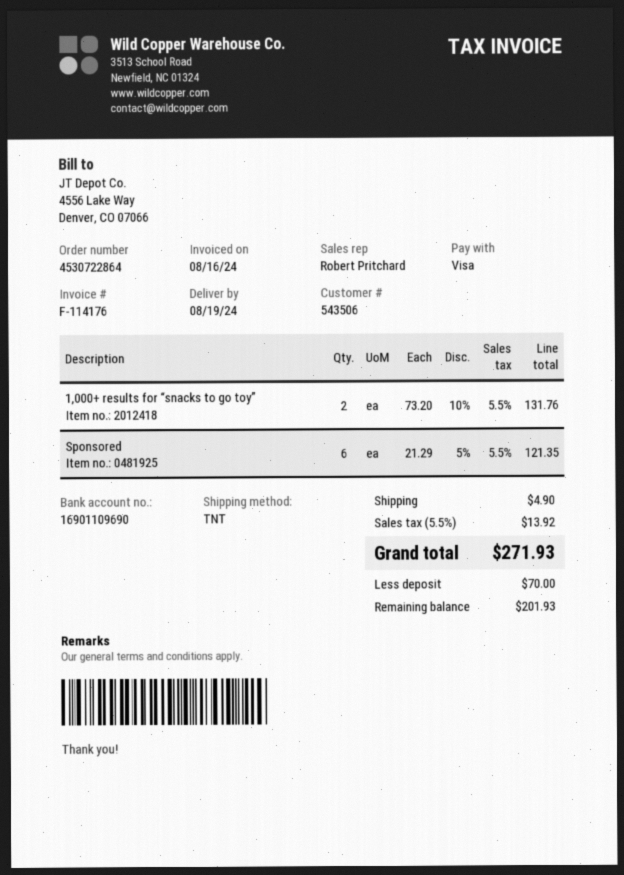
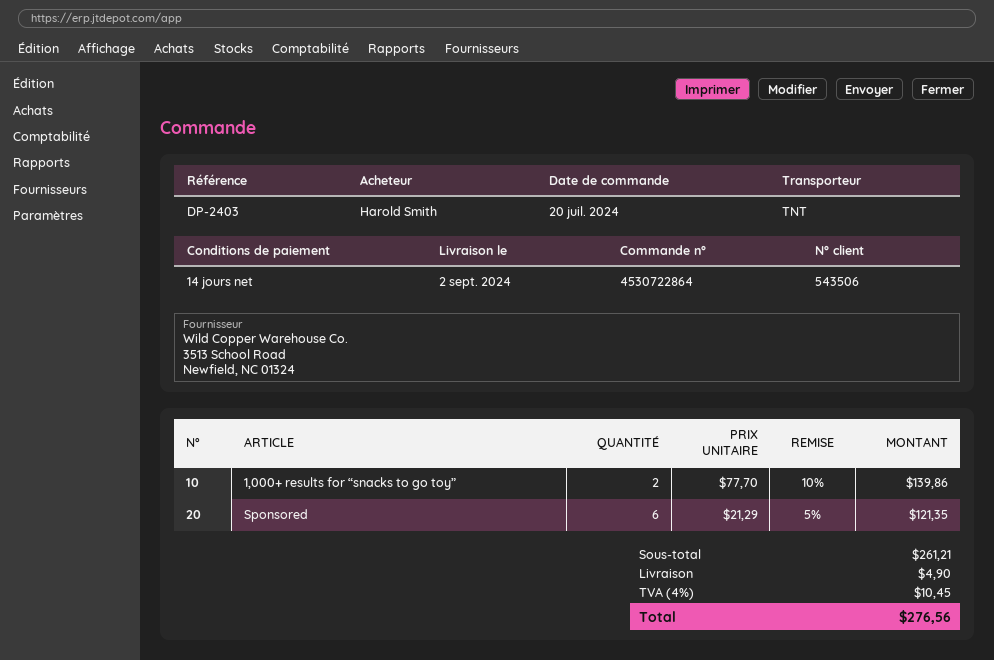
delivery date: 2024-08-19 -> 2024-09-02
1,000+ results for “snacks to go toy”: 2 x 73.20 - 10% = 131.76 -> 2 x 77.70 - 10% = 139.86
tax: 5.5% = 13.92 -> 4% = 10.45
total: 271.93 -> 276.56

